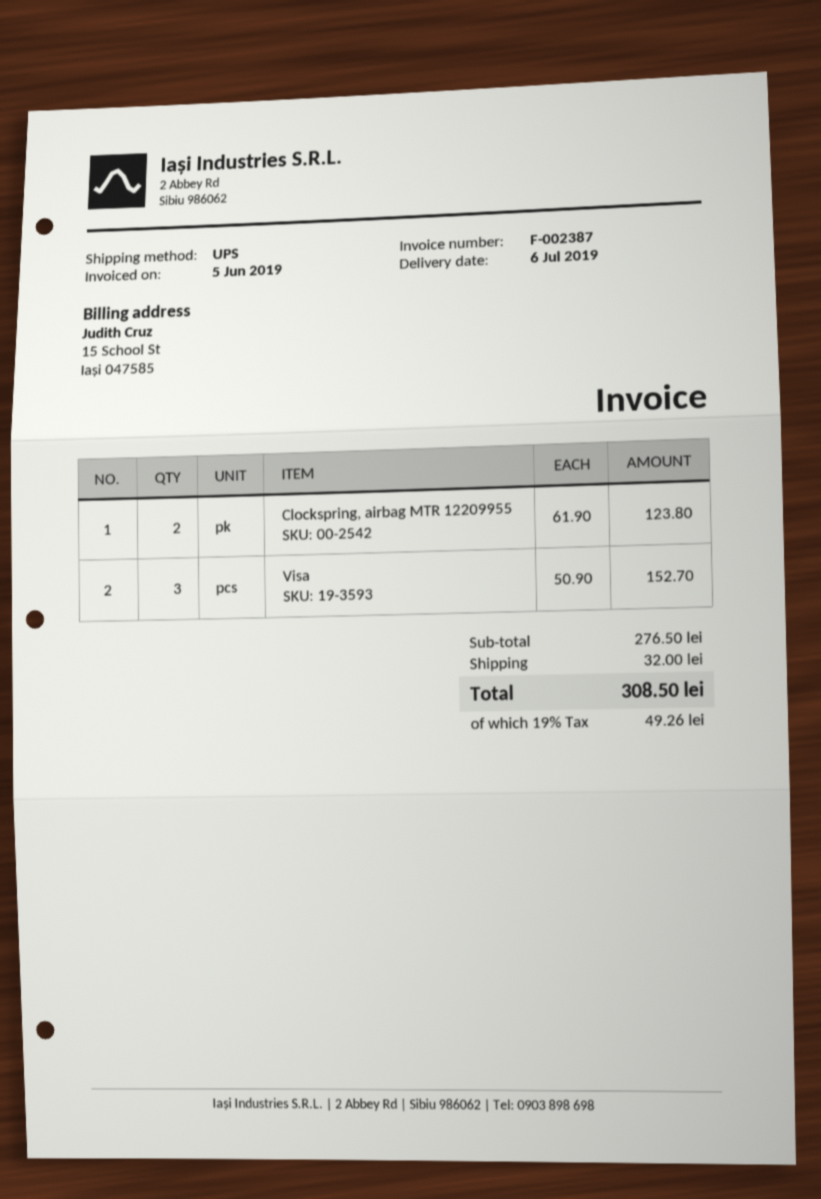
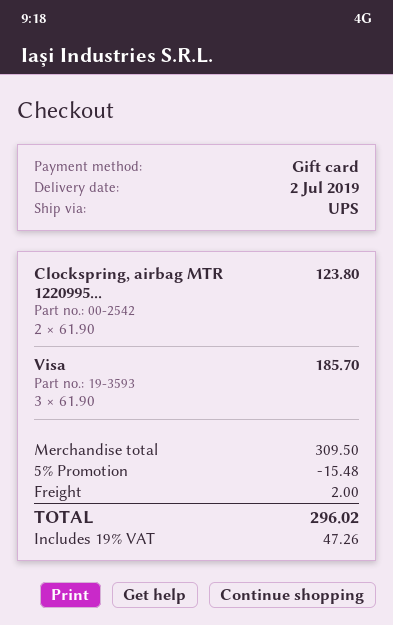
delivery date: 2019-07-06 -> 2019-07-02
Visa: 3 x 50.90 = 152.70 -> 3 x 61.90 = 185.70
subtotal: 276.50 -> 309.50
discount: none -> 5% = 15.48
shipping: 32.00 -> 2.00
tax: 19% = 49.26 -> 19% = 47.26
total: 308.50 -> 296.02

